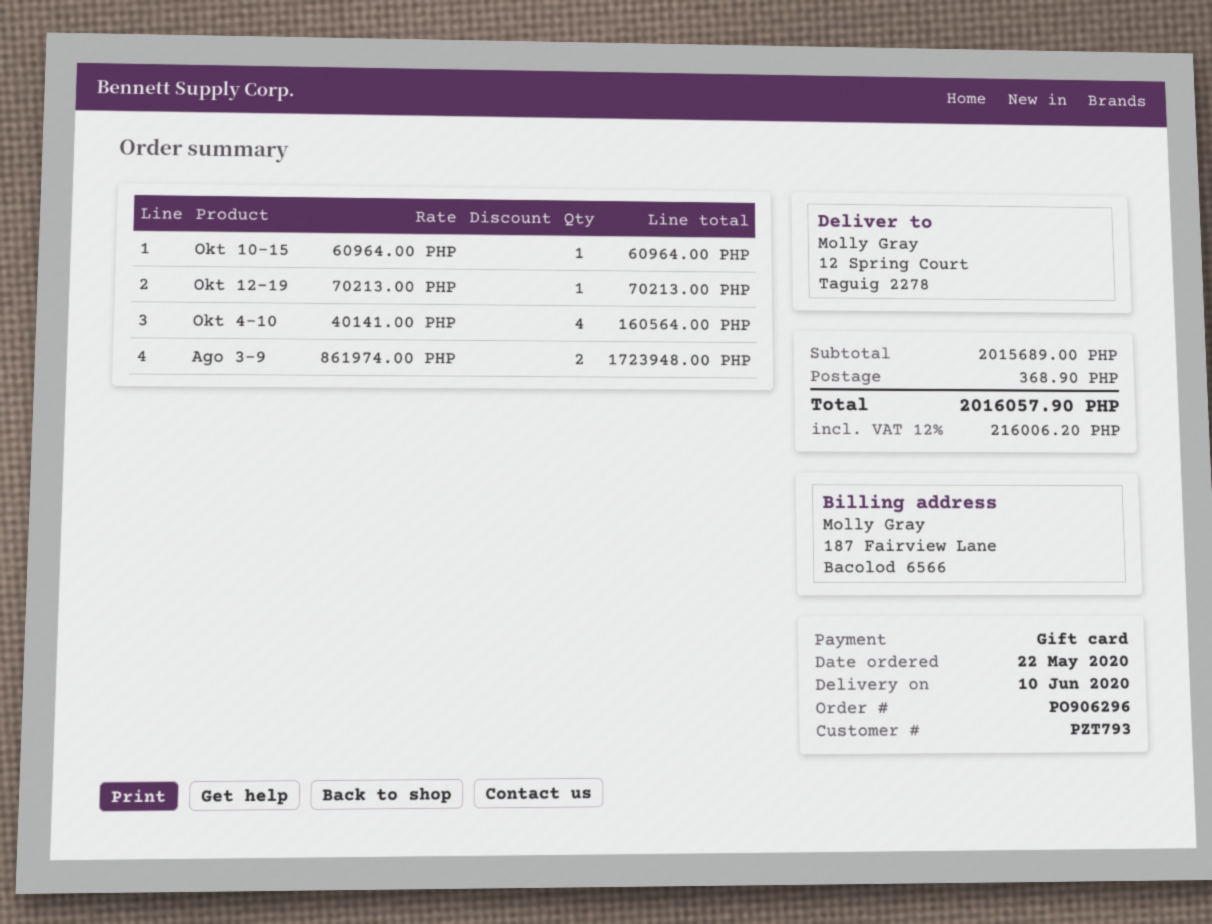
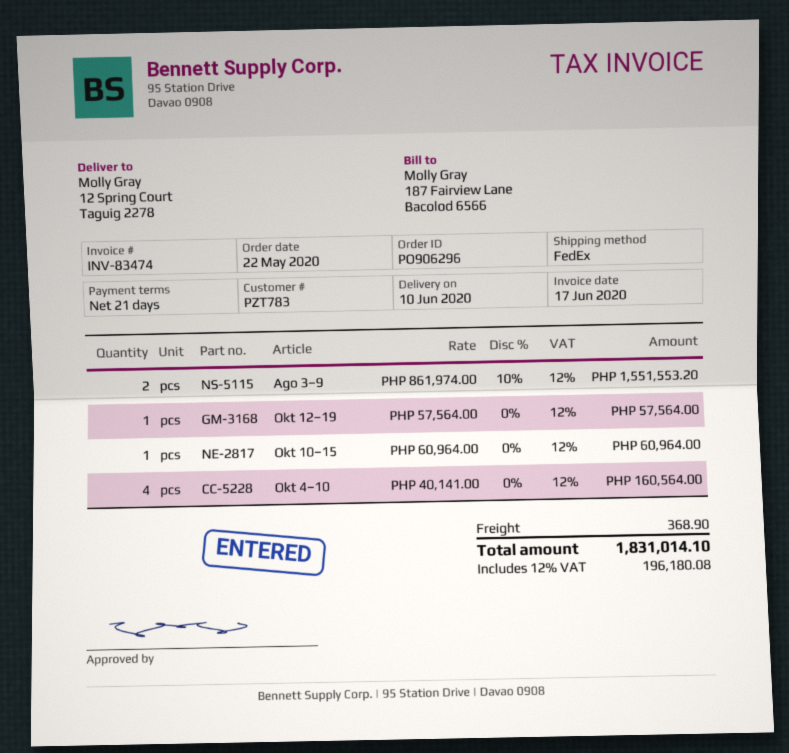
customer number: PZT793 -> PZT783
Okt 12–19: 1 x 70213.00 = 70213.00 -> 1 x 57564.00 = 57564.00
Ago 3–9: 2 x 861974.00 = 1723948.00 -> 2 x 861974.00 - 10% = 1551553.20
tax: 12% = 216006.20 -> 12% = 196180.08
total: 2016057.90 -> 1831014.10

